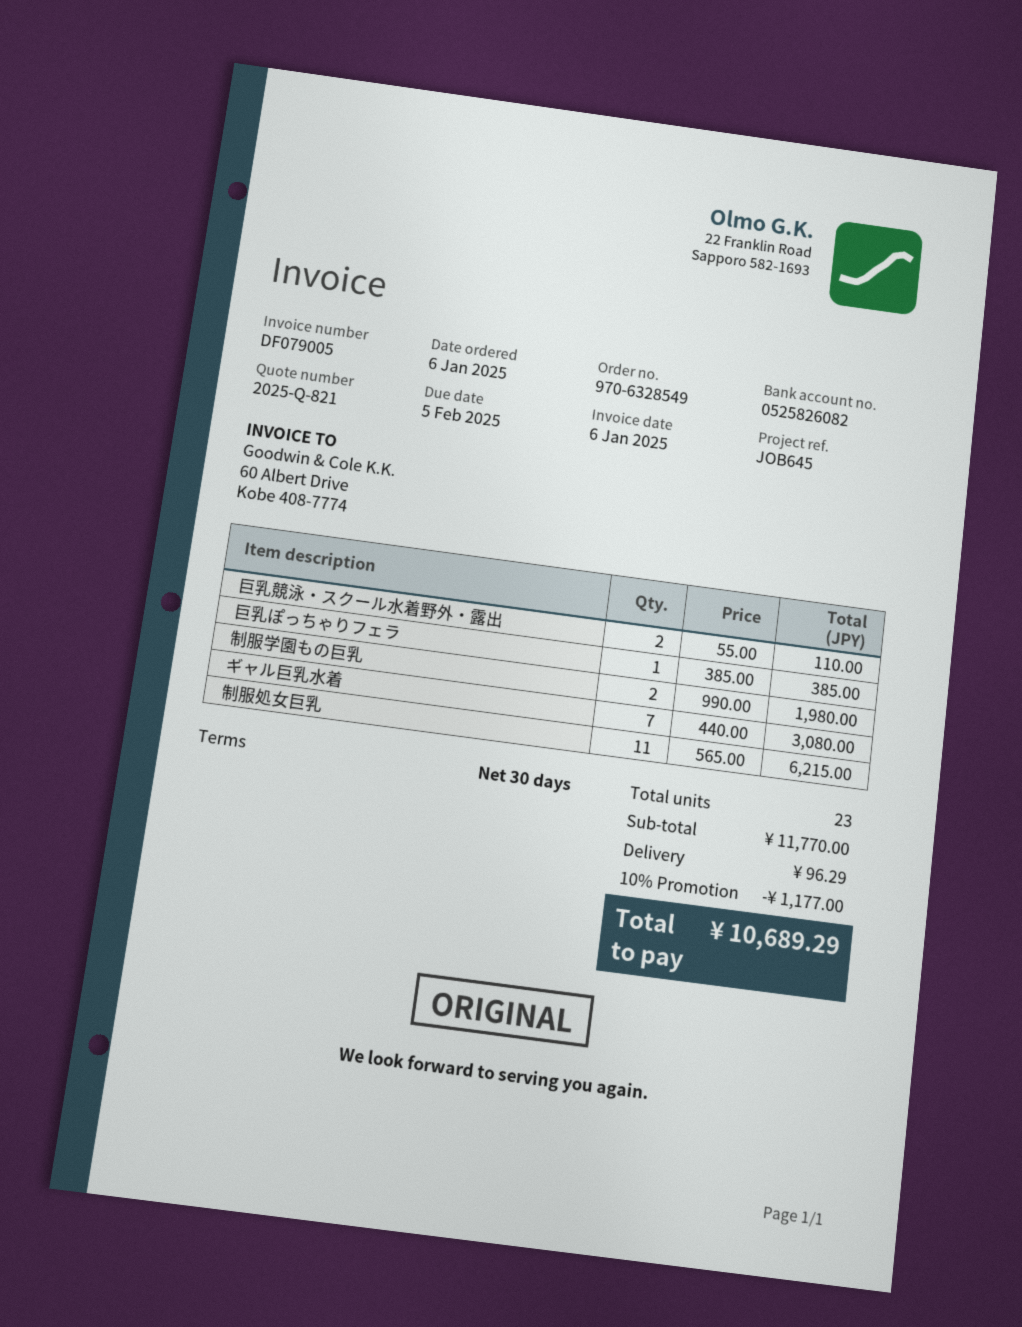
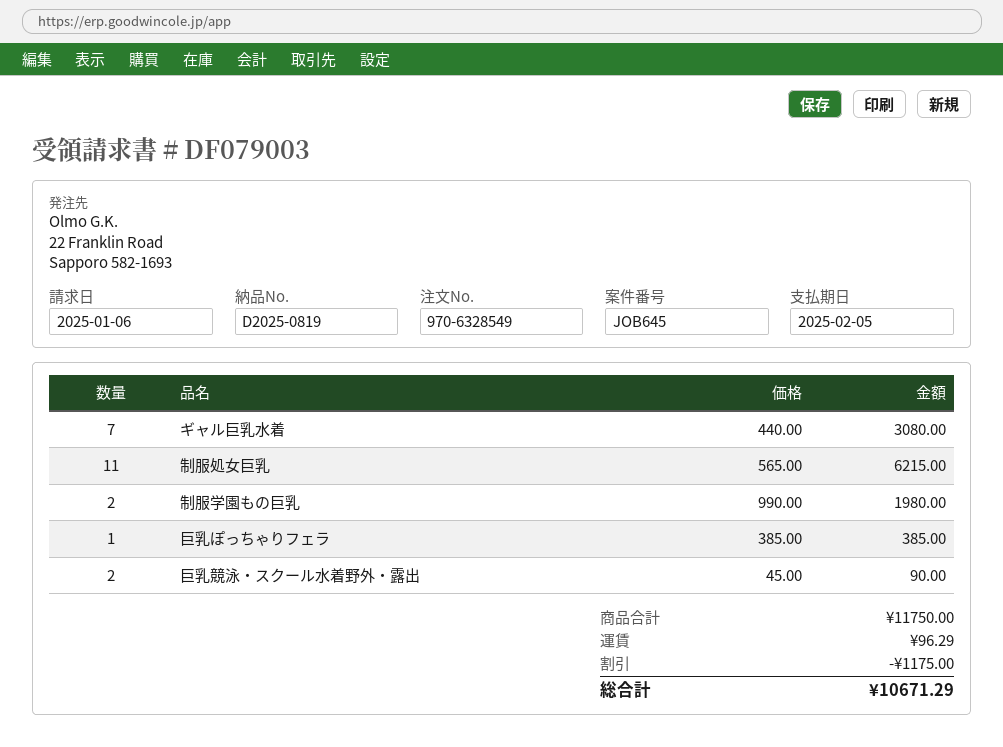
invoice number: DF079005 -> DF079003
巨乳競泳・スクール水着野外・露出: 2 x 55.00 = 110.00 -> 2 x 45.00 = 90.00
subtotal: 11770.00 -> 11750.00
discount: 1177.00 -> 1175.00
total: 10689.29 -> 10671.29

